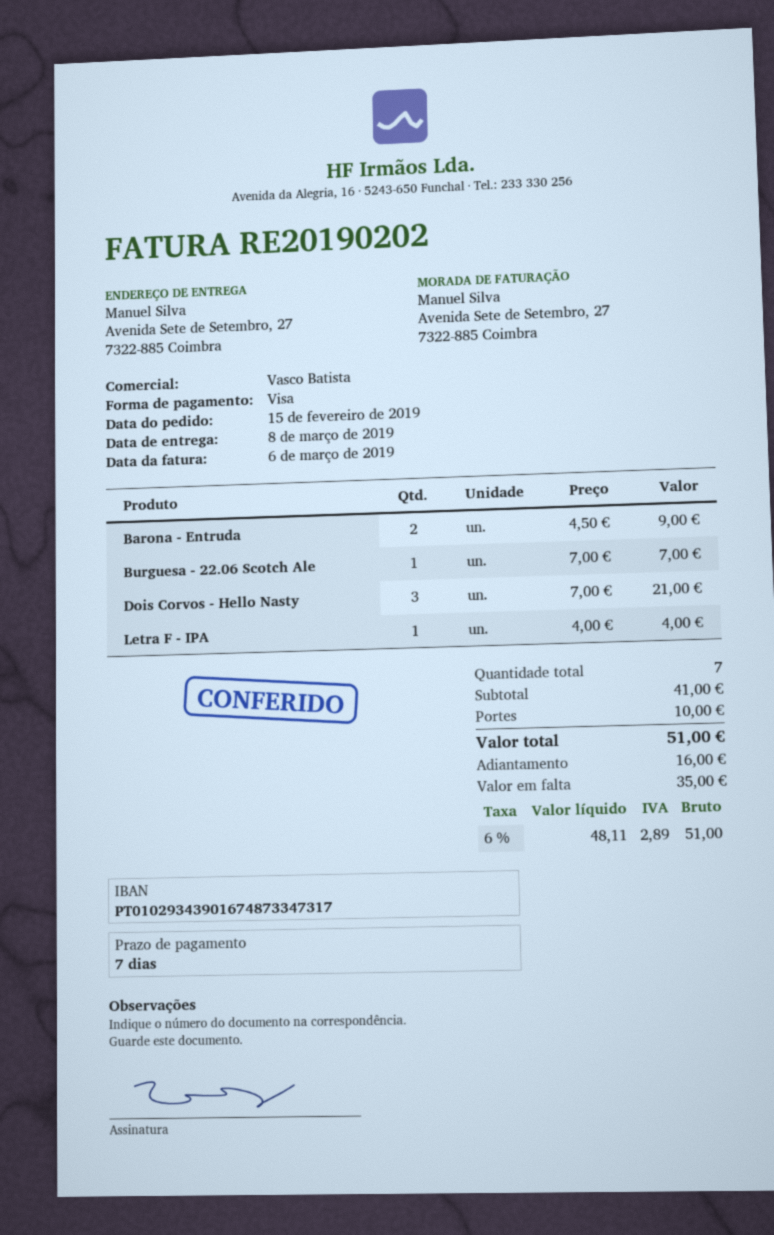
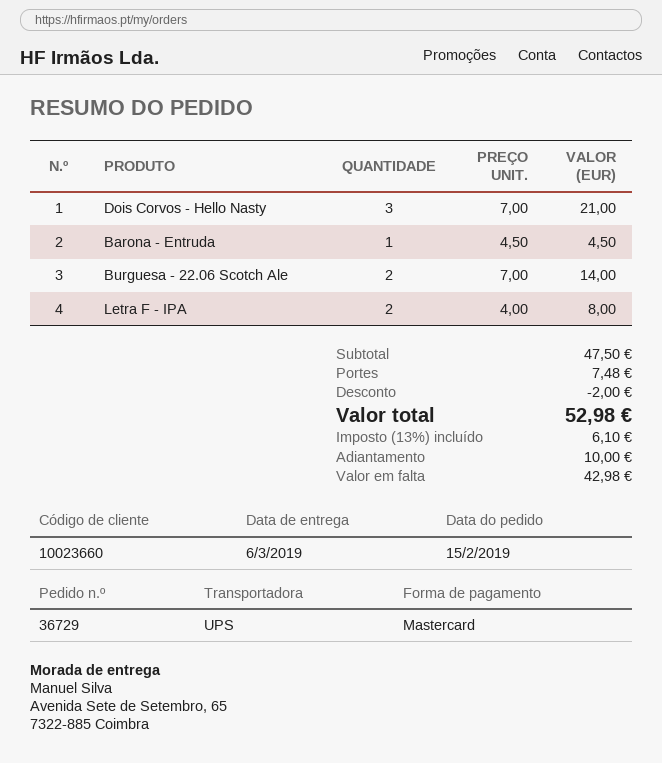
delivery date: 2019-03-08 -> 2019-03-06
payment method: Visa -> Mastercard
ship to: Avenida Sete de Setembro, 27, 7322-885 Coimbra -> Avenida Sete de Setembro, 65, 7322-885 Coimbra
Barona - Entruda: 2 x 4.50 = 9.00 -> 1 x 4.50 = 4.50
Burguesa - 22.06 Scotch Ale: 1 x 7.00 = 7.00 -> 2 x 7.00 = 14.00
Letra F - IPA: 1 x 4.00 = 4.00 -> 2 x 4.00 = 8.00
subtotal: 41.00 -> 47.50
discount: none -> 2.00
shipping: 10.00 -> 7.48
tax: 6% = 2.89 -> 13% = 6.10
total: 51.00 -> 52.98
deposit: 16.00 -> 10.00
balance: 35.00 -> 42.98

